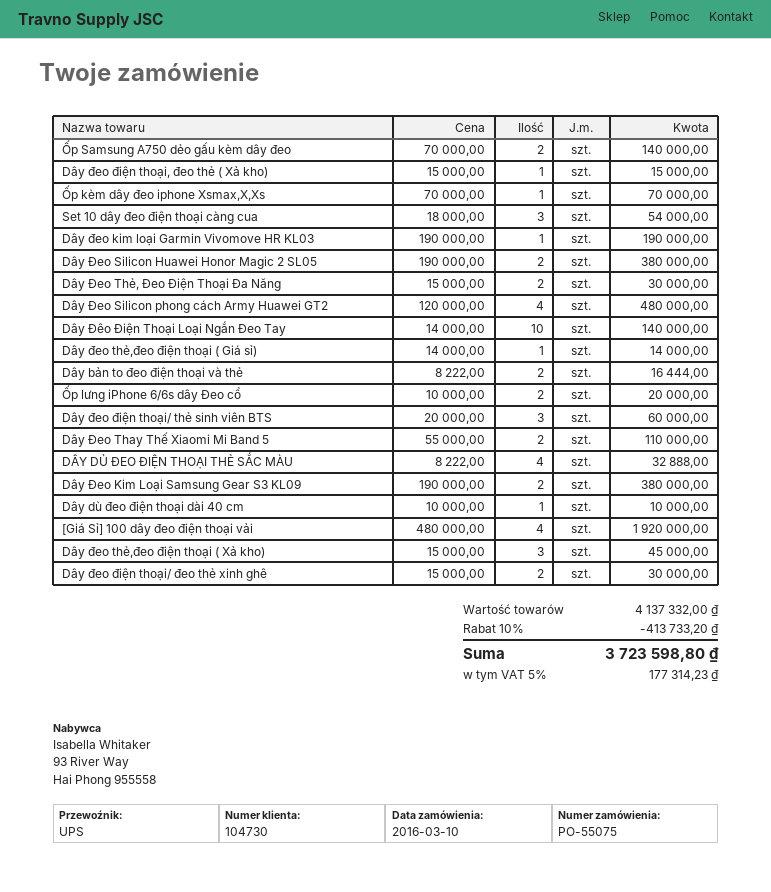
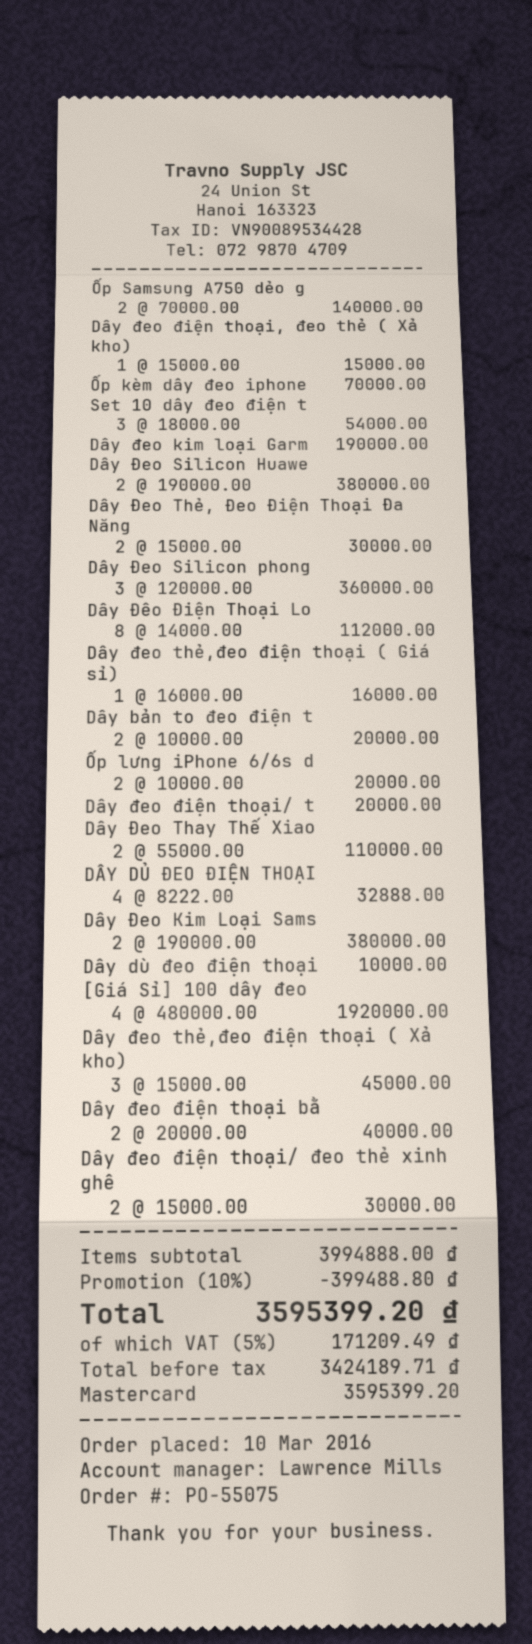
Dây Đeo Silicon phong cách Army Huawei GT2: 4 x 120000.00 = 480000.00 -> 3 x 120000.00 = 360000.00
Dây Đêo Điện Thoại Loại Ngắn Đeo Tay: 10 x 14000.00 = 140000.00 -> 8 x 14000.00 = 112000.00
Dây đeo thẻ,đeo điện thoại ( Giá sỉ): 1 x 14000.00 = 14000.00 -> 1 x 16000.00 = 16000.00
Dây bản to đeo điện thoại và thẻ: 2 x 8222.00 = 16444.00 -> 2 x 10000.00 = 20000.00
Dây đeo điện thoại/ thẻ sinh viên BTS: 3 x 20000.00 = 60000.00 -> 1 x 20000.00 = 20000.00
Dây đeo điện thoại bằ: none -> 2 x 20000.00 = 40000.00
subtotal: 4137332.00 -> 3994888.00
discount: 10% = 413733.20 -> 10% = 399488.80
tax: 5% = 177314.23 -> 5% = 171209.49
total: 3723598.80 -> 3595399.20

